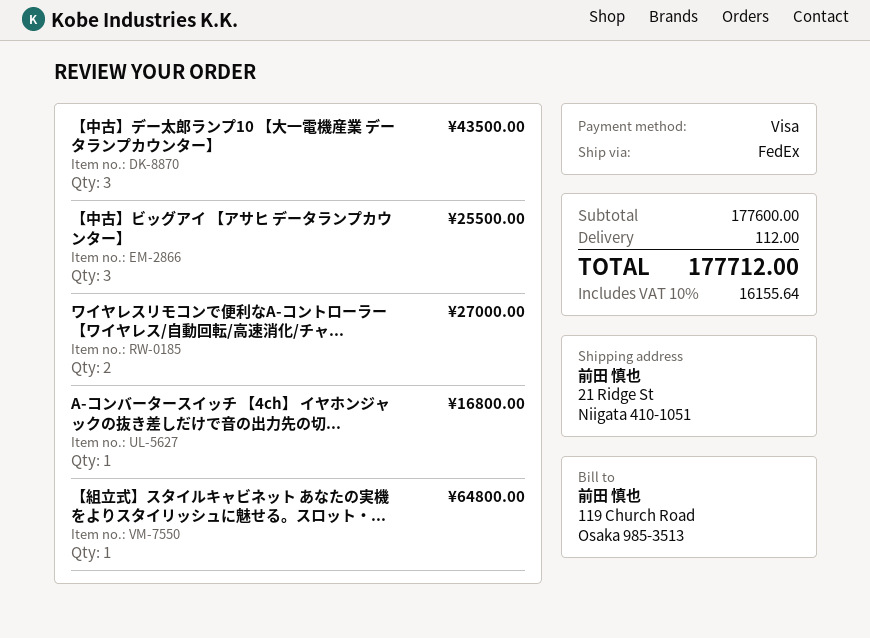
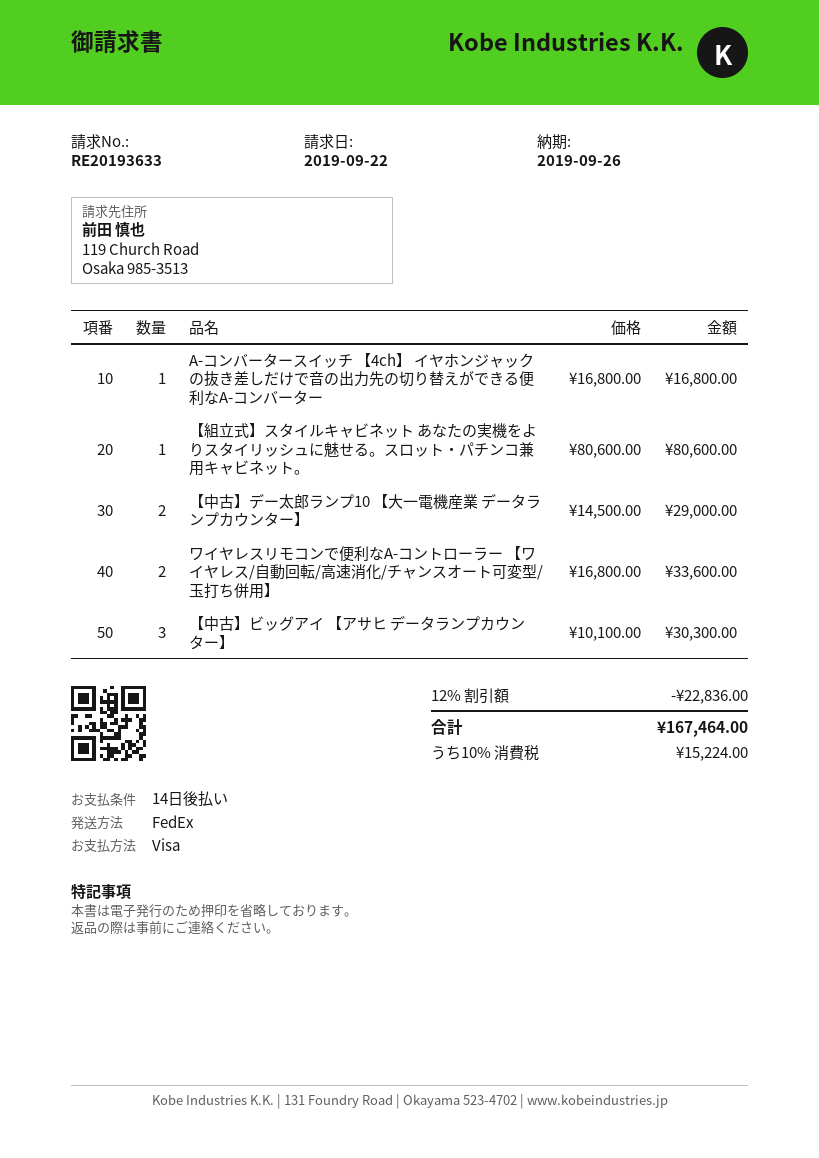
【中古】デー太郎ランプ10 【大一電機産業 データランプカウンター】: 3 for 43500.00 -> 2 for 29000.00
【中古】ビッグアイ 【アサヒ データランプカウンター】: 3 for 25500.00 -> 3 for 30300.00
ワイヤレスリモコンで便利なA-コントローラー 【ワイヤレス/自動回転/高速消化/チャ...: 2 for 27000.00 -> 2 for 33600.00
【組立式】スタイルキャビネット あなたの実機をよりスタイリッシュに魅せる。スロット・...: 1 for 64800.00 -> 1 for 80600.00
discount: none -> 12% = 22836.00
shipping: 112.00 -> none
tax: 10% = 16155.64 -> 10% = 15224.00
total: 177712.00 -> 167464.00

